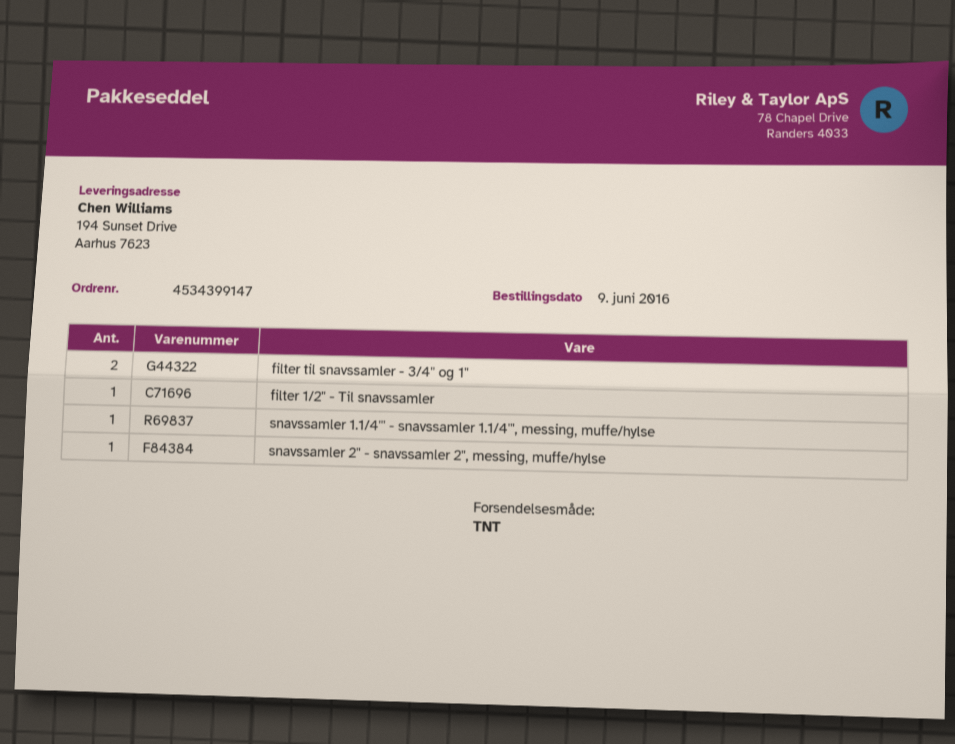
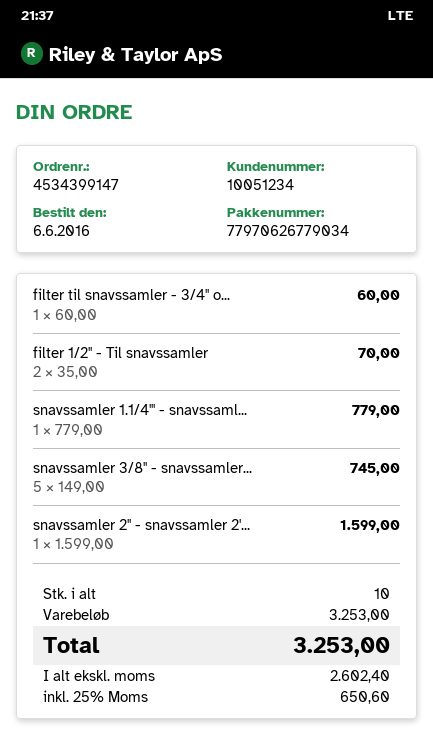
order date: 2016-06-09 -> 2016-06-06
filter til snavssamler - 3/4'' og 1'': 2 -> 1
filter 1/2'' - Til snavssamler: 1 -> 2
snavssamler 3/8'' - snavssamler...: none -> 5

